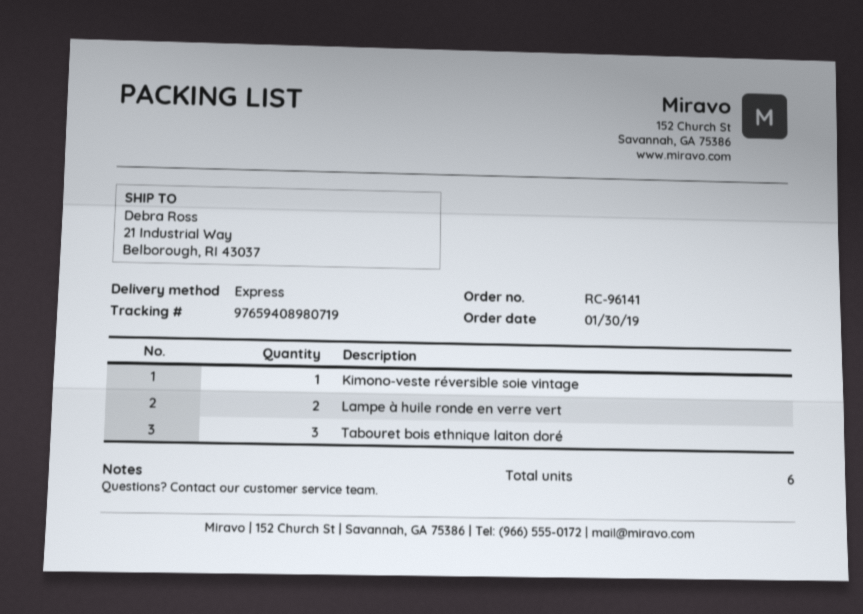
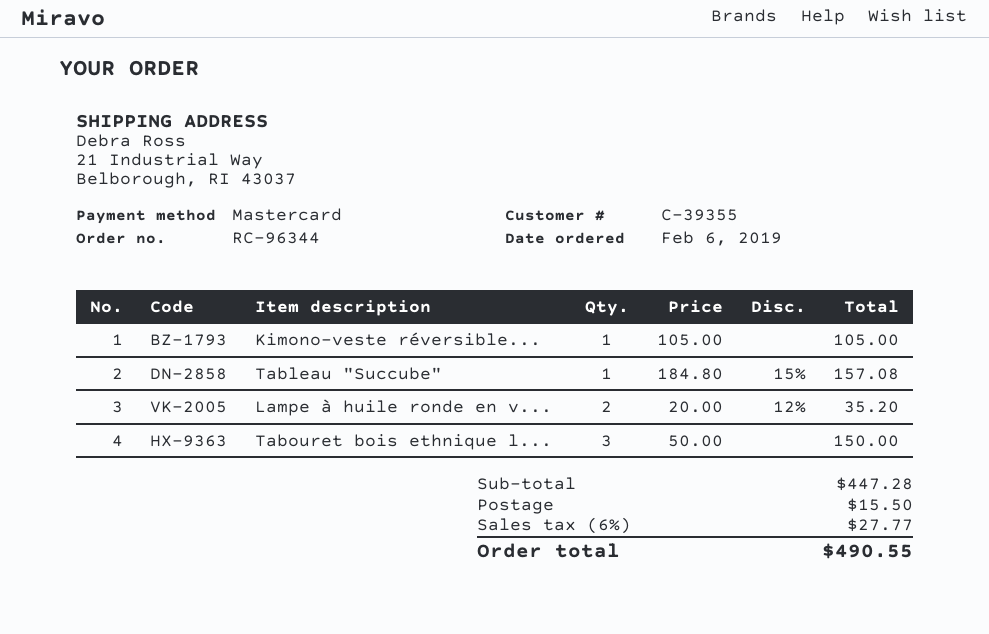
order number: RC-96141 -> RC-96344
order date: 2019-01-30 -> 2019-02-06
Tableau "Succube": none -> 1

